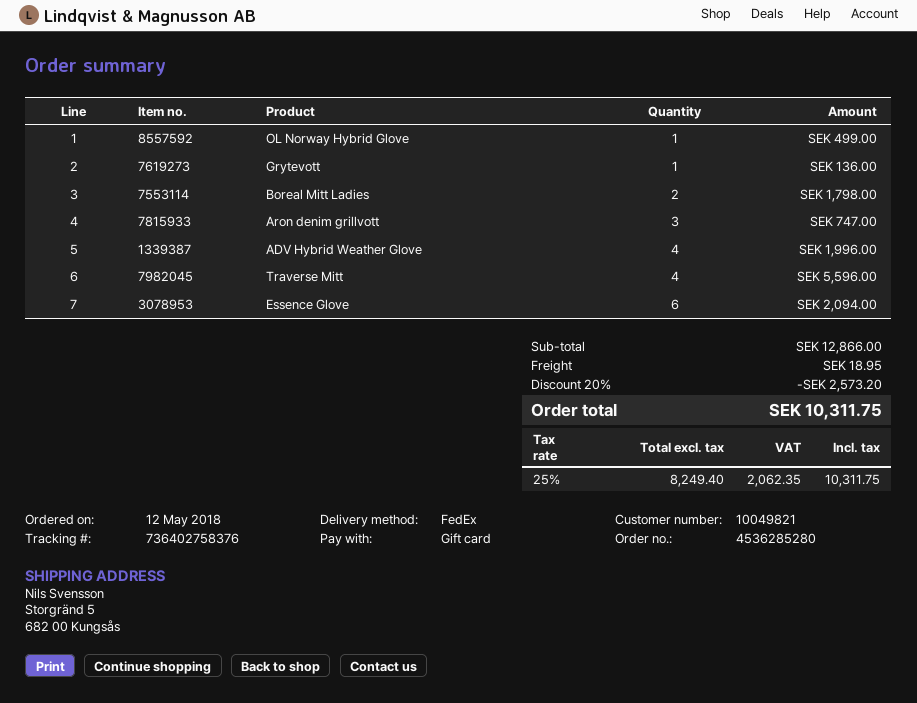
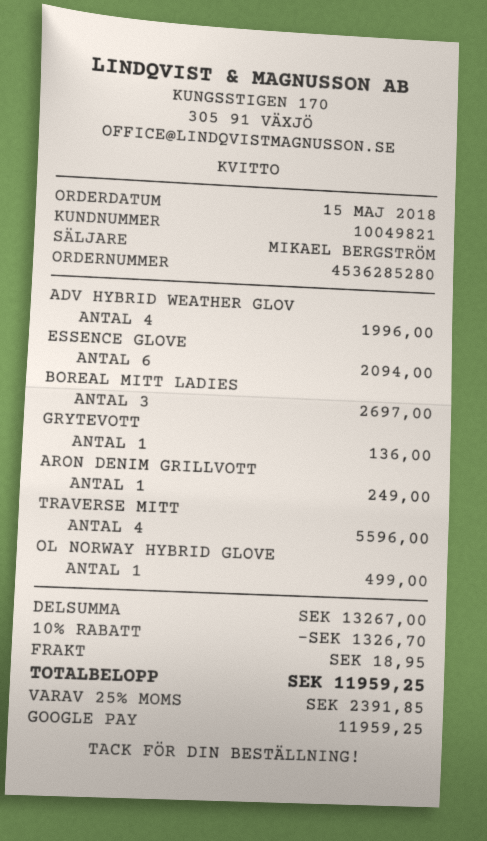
order date: 2018-05-12 -> 2018-05-15
payment method: gift card -> Google Pay
Boreal Mitt Ladies: 2 for 1798.00 -> 3 for 2697.00
Aron denim grillvott: 3 for 747.00 -> 1 for 249.00
subtotal: 12866.00 -> 13267.00
discount: 20% = 2573.20 -> 10% = 1326.70
tax: 25% = 2062.35 -> 25% = 2391.85
total: 10311.75 -> 11959.25

